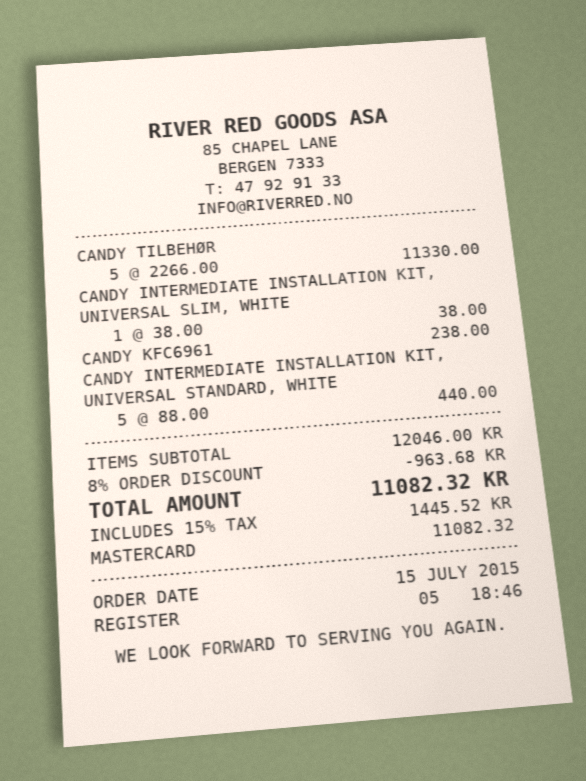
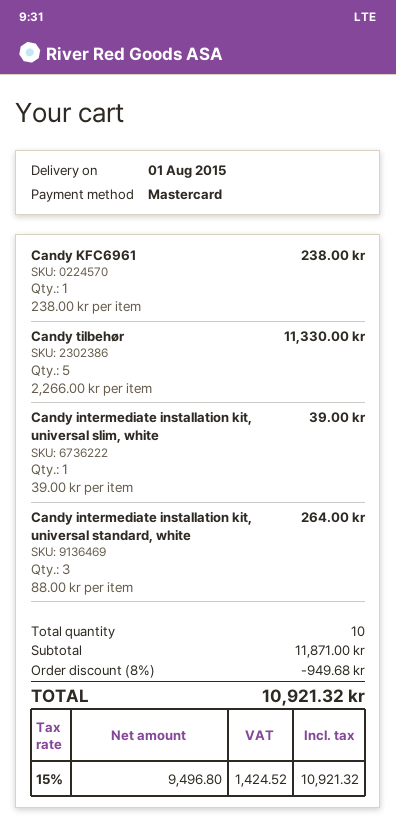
CANDY INTERMEDIATE INSTALLATION KIT, UNIVERSAL SLIM, WHITE: 1 x 38.00 = 38.00 -> 1 x 39.00 = 39.00
CANDY INTERMEDIATE INSTALLATION KIT, UNIVERSAL STANDARD, WHITE: 5 x 88.00 = 440.00 -> 3 x 88.00 = 264.00
subtotal: 12046.00 -> 11871.00
discount: 8% = 963.68 -> 8% = 949.68
tax: 15% = 1445.52 -> 15% = 1424.52
total: 11082.32 -> 10921.32

